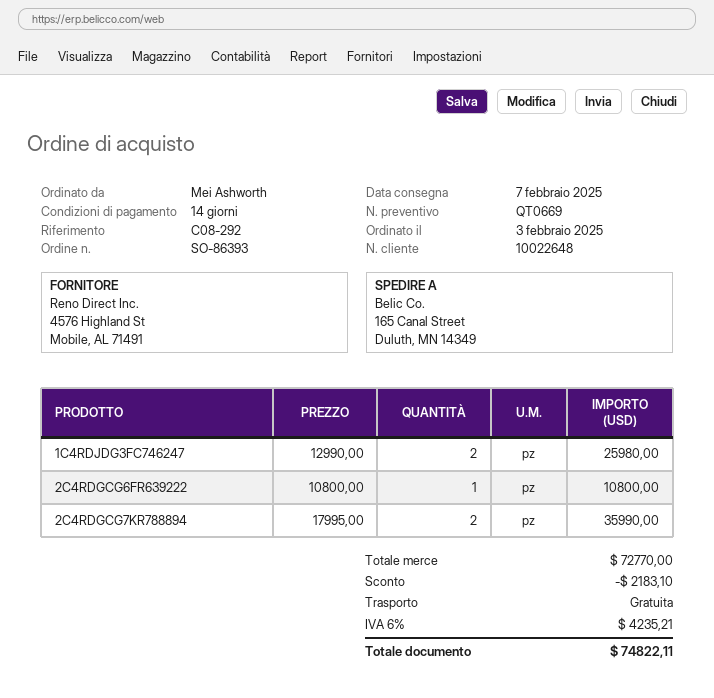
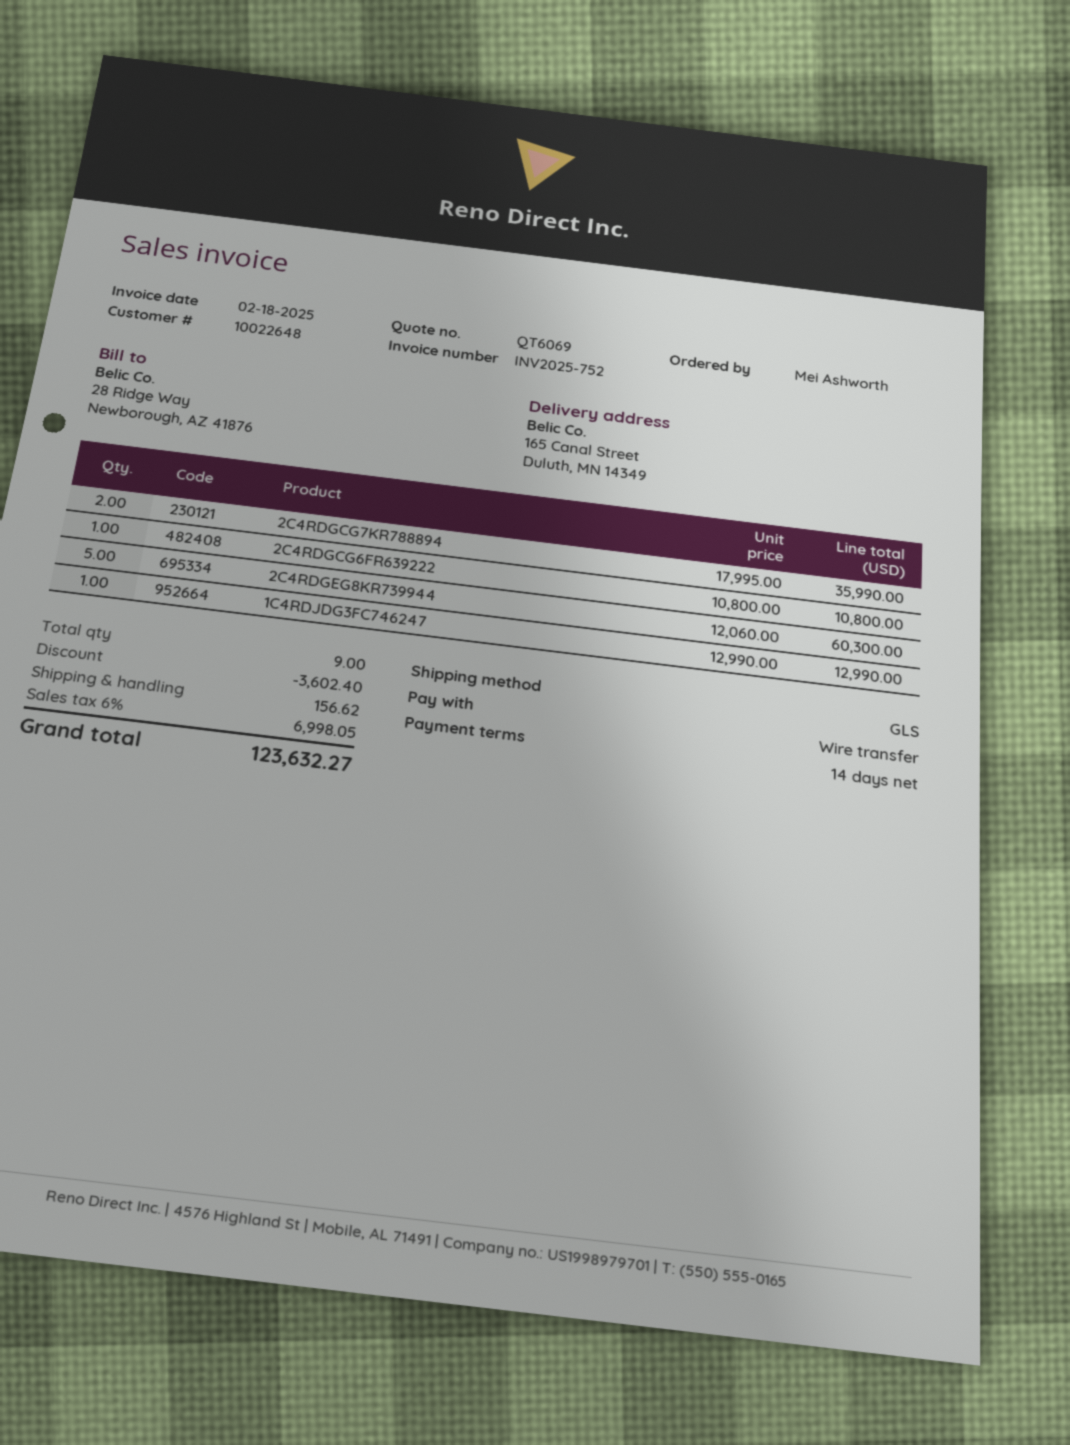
quote number: QT0669 -> QT6069
1C4RDJDG3FC746247: 2 x 12990.00 = 25980.00 -> 1 x 12990.00 = 12990.00
2C4RDGEG8KR739944: none -> 5 x 12060.00 = 60300.00
discount: 2183.10 -> 3602.40
shipping: 0.00 -> 156.62
tax: 6% = 4235.21 -> 6% = 6998.05
total: 74822.11 -> 123632.27

